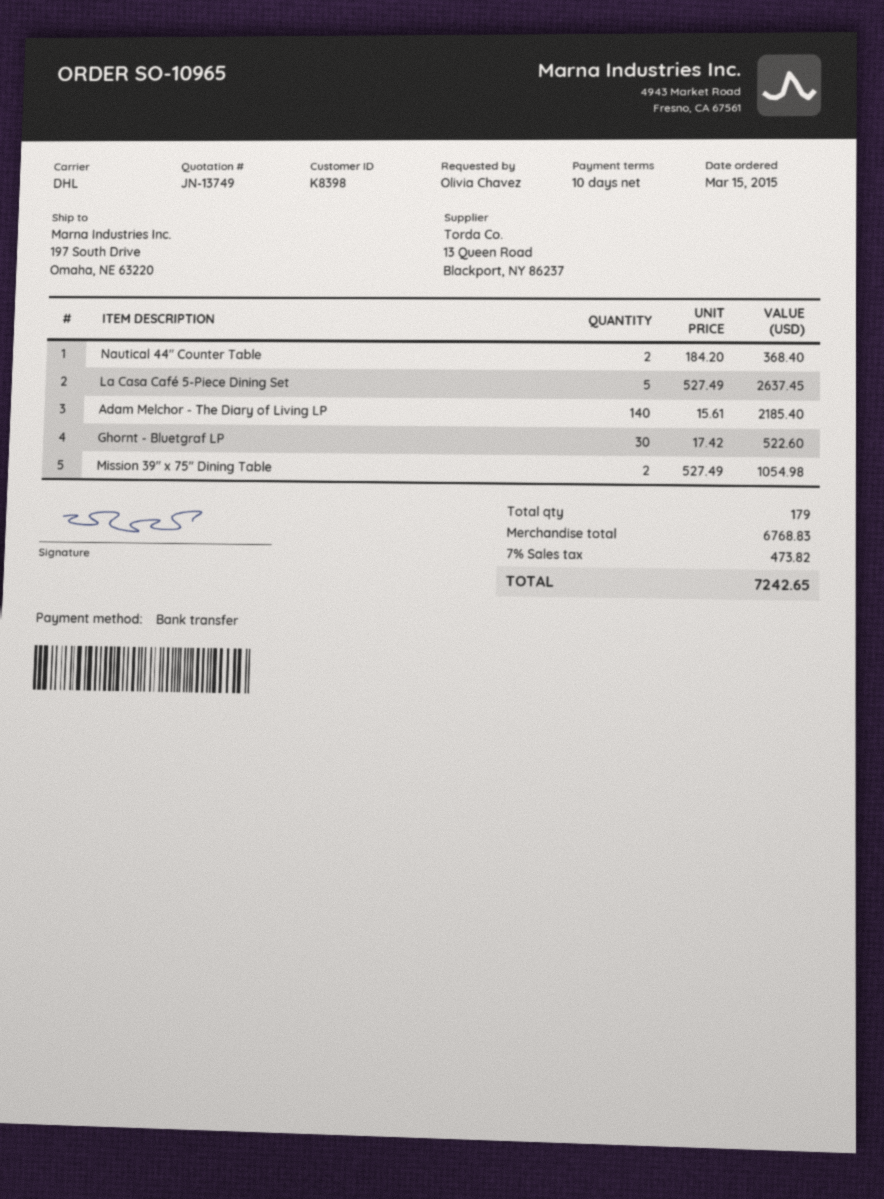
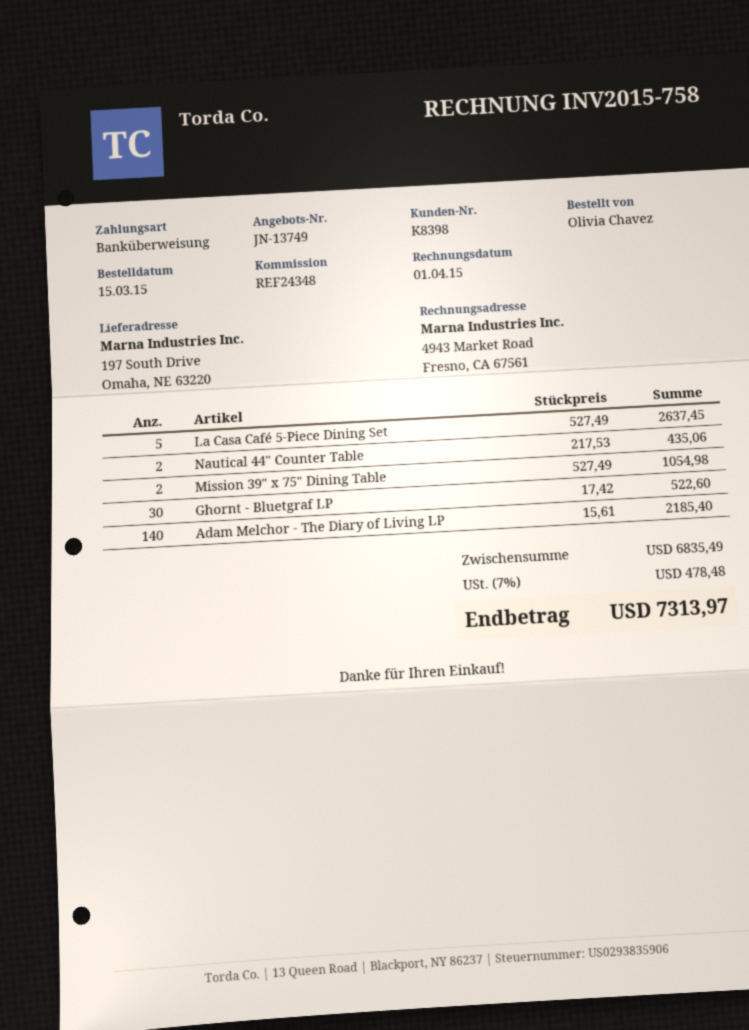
Nautical 44" Counter Table: 2 x 184.20 = 368.40 -> 2 x 217.53 = 435.06
subtotal: 6768.83 -> 6835.49
tax: 7% = 473.82 -> 7% = 478.48
total: 7242.65 -> 7313.97

